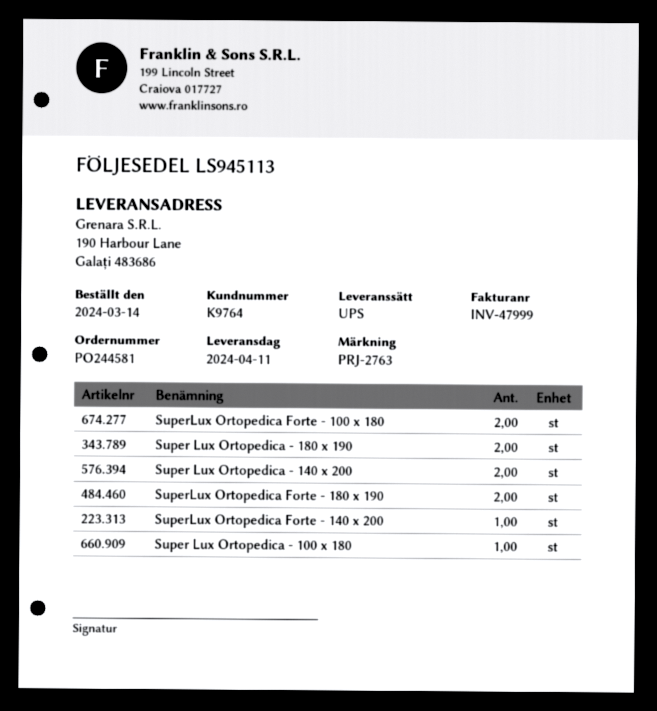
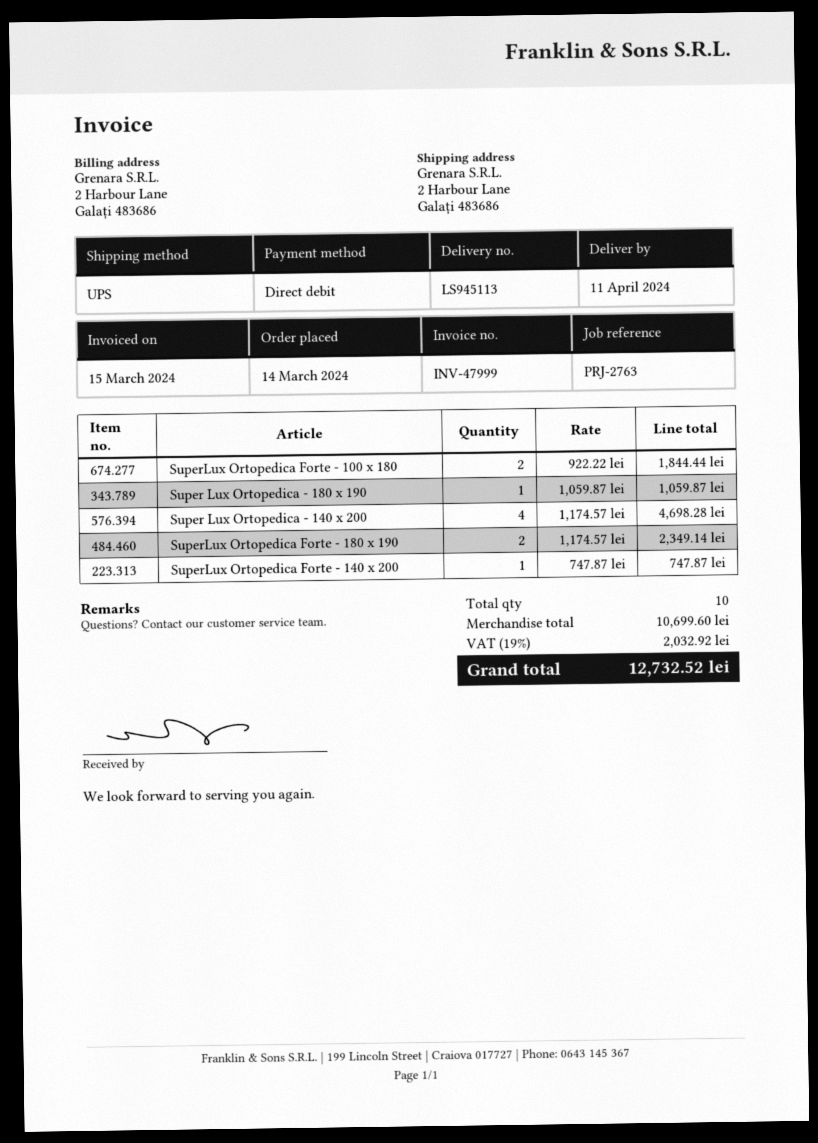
ship to: 190 Harbour Lane, Galați 483686 -> 2 Harbour Lane, Galați 483686
Super Lux Ortopedica - 180 x 190: 2 -> 1
Super Lux Ortopedica - 140 x 200: 2 -> 4
Super Lux Ortopedica - 100 x 180: 1 -> none

